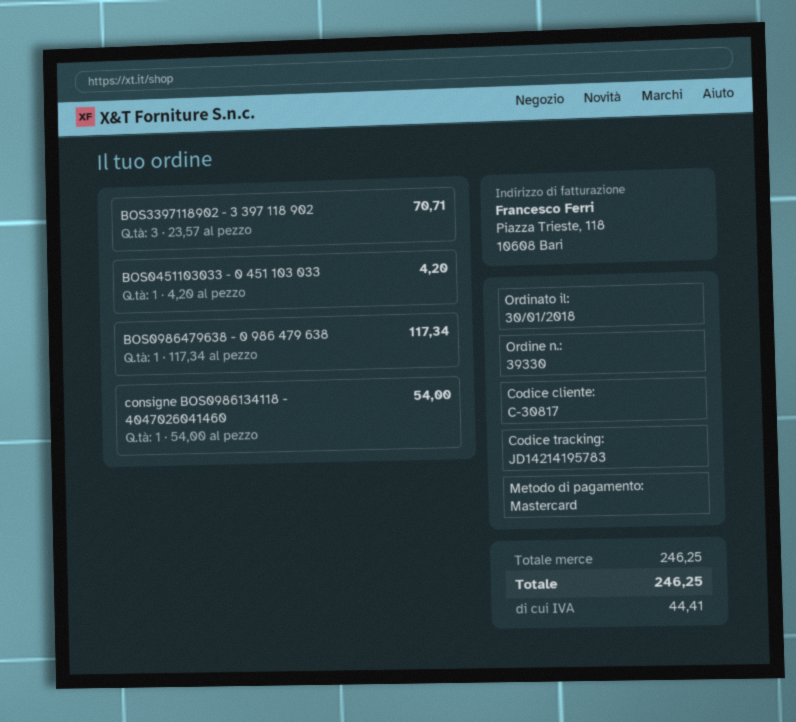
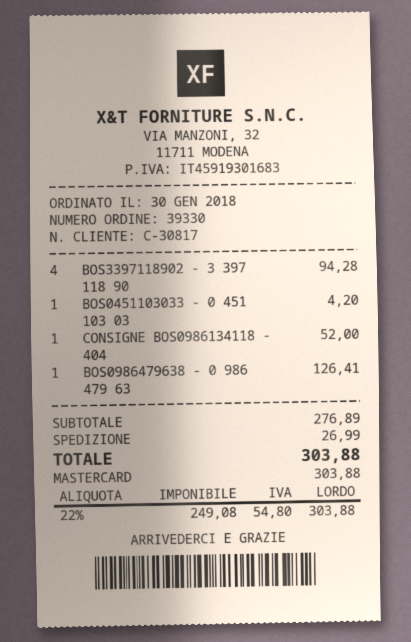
BOS3397118902 - 3 397 118 902: 3 for 70.71 -> 4 for 94.28
BOS0986479638 - 0 986 479 638: 1 for 117.34 -> 1 for 126.41
consigne BOS0986134118 - 4047026041460: 1 for 54.00 -> 1 for 52.00
subtotal: 246.25 -> 276.89
shipping: none -> 26.99
tax: 44.41 -> 54.80
total: 246.25 -> 303.88

